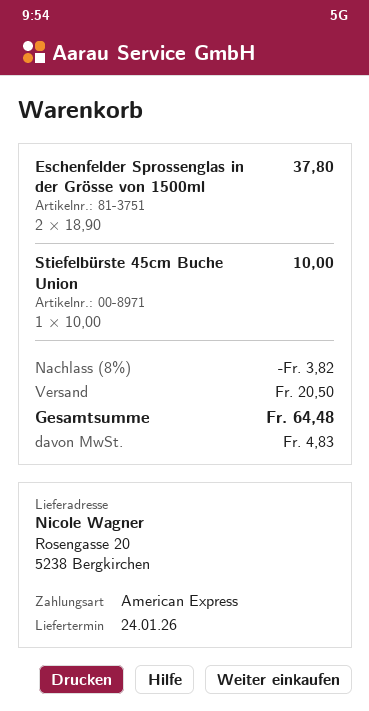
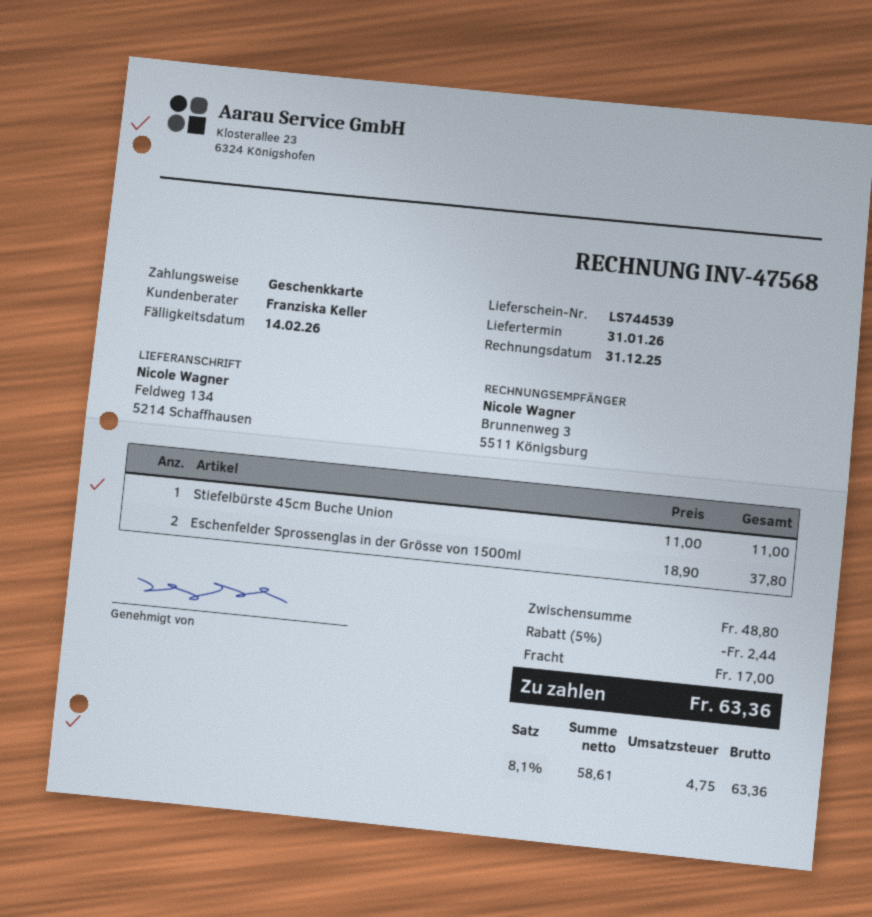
delivery date: 2026-01-24 -> 2026-01-31
payment method: American Express -> gift card
ship to: Rosengasse 20, 5238 Bergkirchen -> Feldweg 134, 5214 Schaffhausen
Stiefelbürste 45cm Buche Union: 1 x 10.00 = 10.00 -> 1 x 11.00 = 11.00
discount: 8% = 3.82 -> 5% = 2.44
shipping: 20.50 -> 17.00
tax: 4.83 -> 4.75
total: 64.48 -> 63.36

